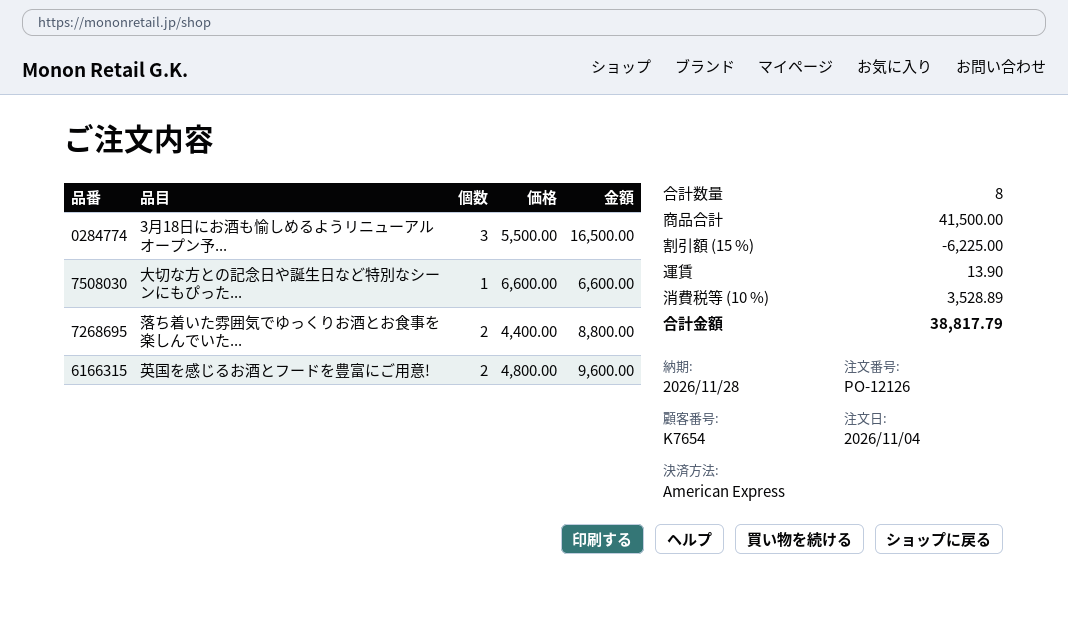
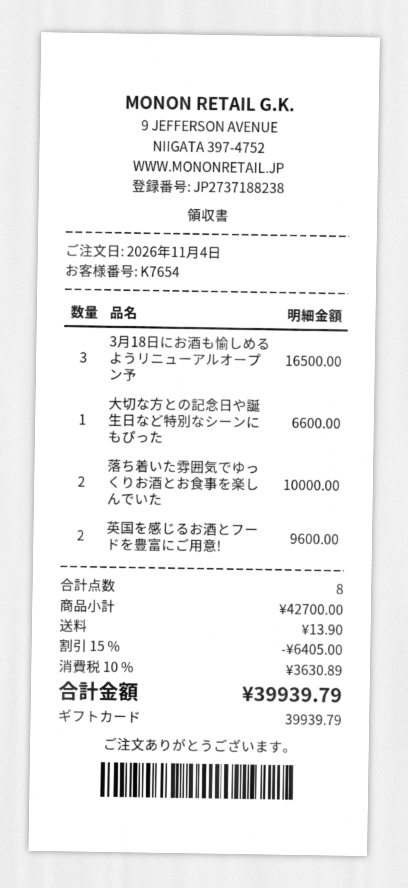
payment method: American Express -> gift card
落ち着いた雰囲気でゆっくりお酒とお食事を楽しんでいた...: 2 for 8800.00 -> 2 for 10000.00
subtotal: 41500.00 -> 42700.00
discount: 15% = 6225.00 -> 15% = 6405.00
tax: 10% = 3528.89 -> 10% = 3630.89
total: 38817.79 -> 39939.79

